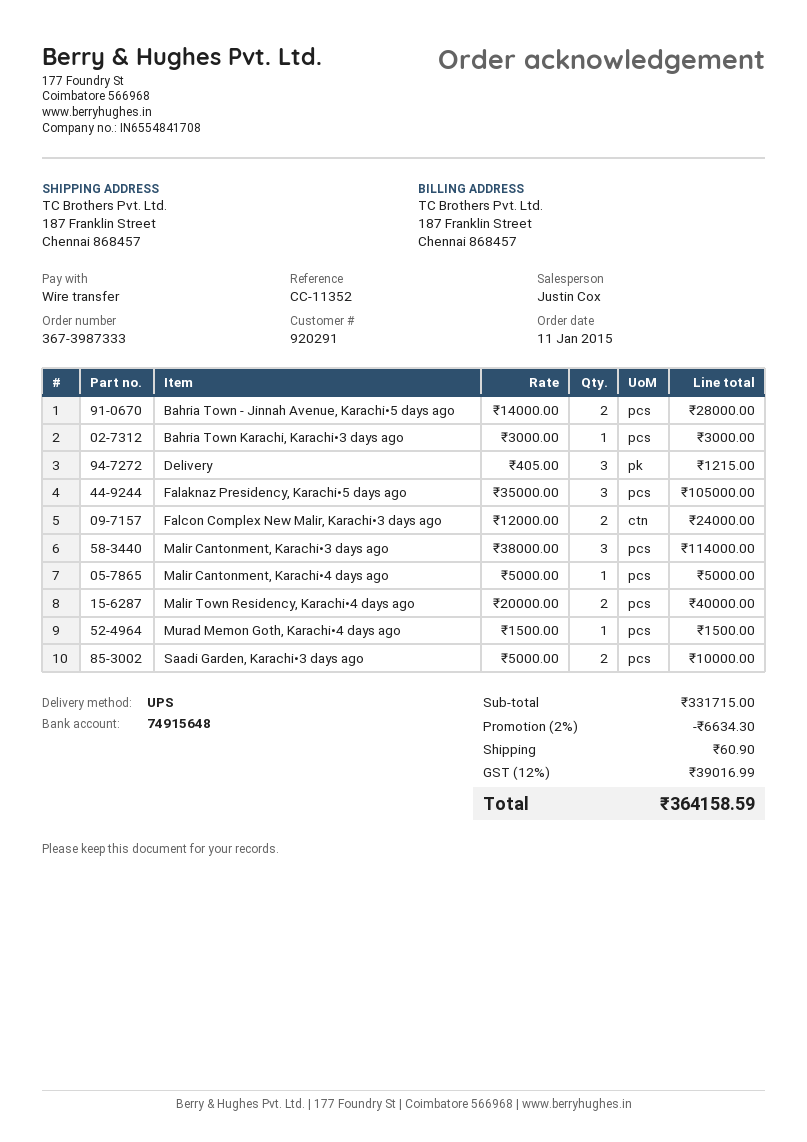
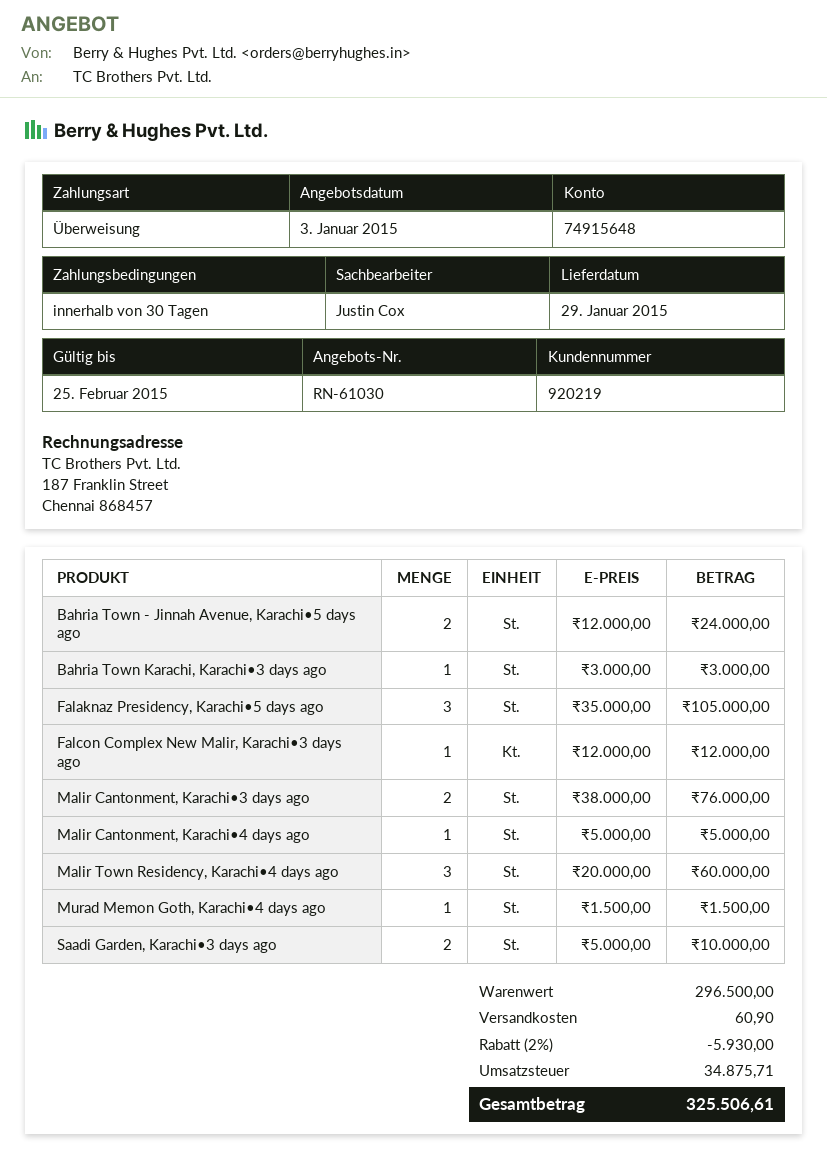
customer number: 920291 -> 920219
Bahria Town - Jinnah Avenue, Karachi•5 days ago: 2 x 14000.00 = 28000.00 -> 2 x 12000.00 = 24000.00
Delivery: 3 x 405.00 = 1215.00 -> none
Falcon Complex New Malir, Karachi•3 days ago: 2 x 12000.00 = 24000.00 -> 1 x 12000.00 = 12000.00
Malir Cantonment, Karachi•3 days ago: 3 x 38000.00 = 114000.00 -> 2 x 38000.00 = 76000.00
Malir Town Residency, Karachi•4 days ago: 2 x 20000.00 = 40000.00 -> 3 x 20000.00 = 60000.00
subtotal: 331715.00 -> 296500.00
discount: 2% = 6634.30 -> 2% = 5930.00
tax: 39016.99 -> 34875.71
total: 364158.59 -> 325506.61

